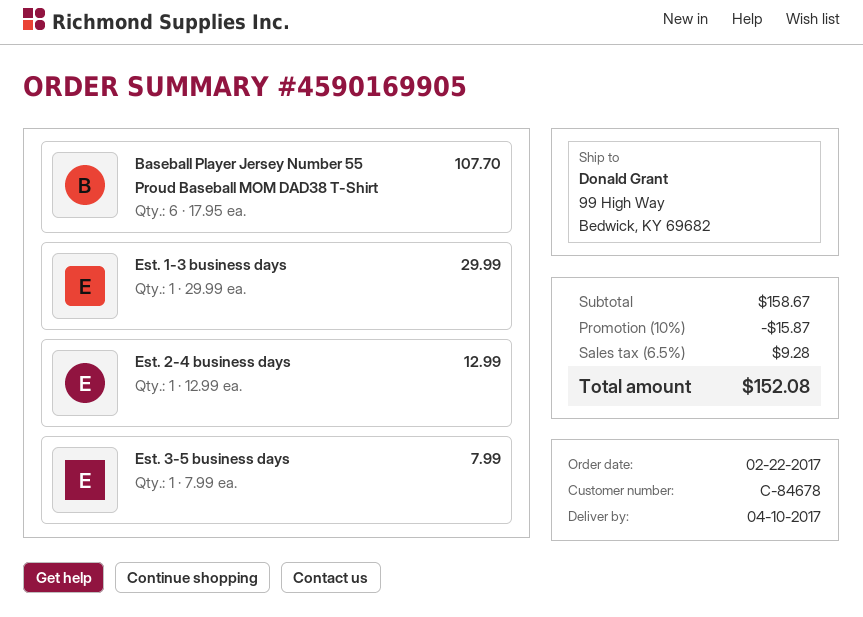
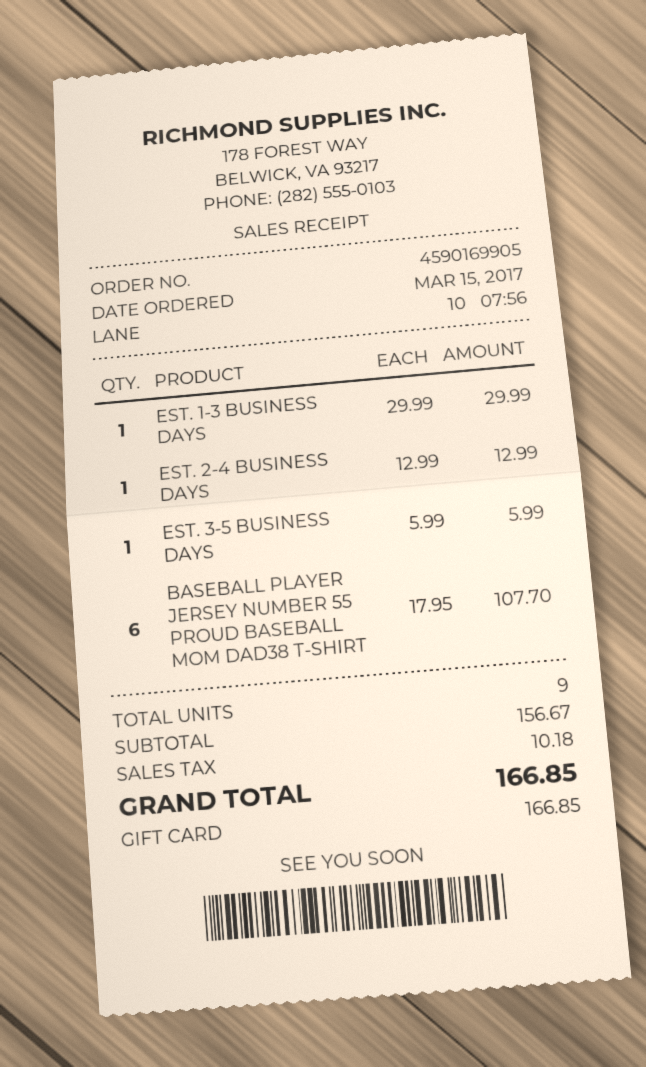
order date: 2017-02-22 -> 2017-03-15
Est. 3-5 business days: 1 x 7.99 = 7.99 -> 1 x 5.99 = 5.99
subtotal: 158.67 -> 156.67
discount: 10% = 15.87 -> none
tax: 9.28 -> 10.18
total: 152.08 -> 166.85

